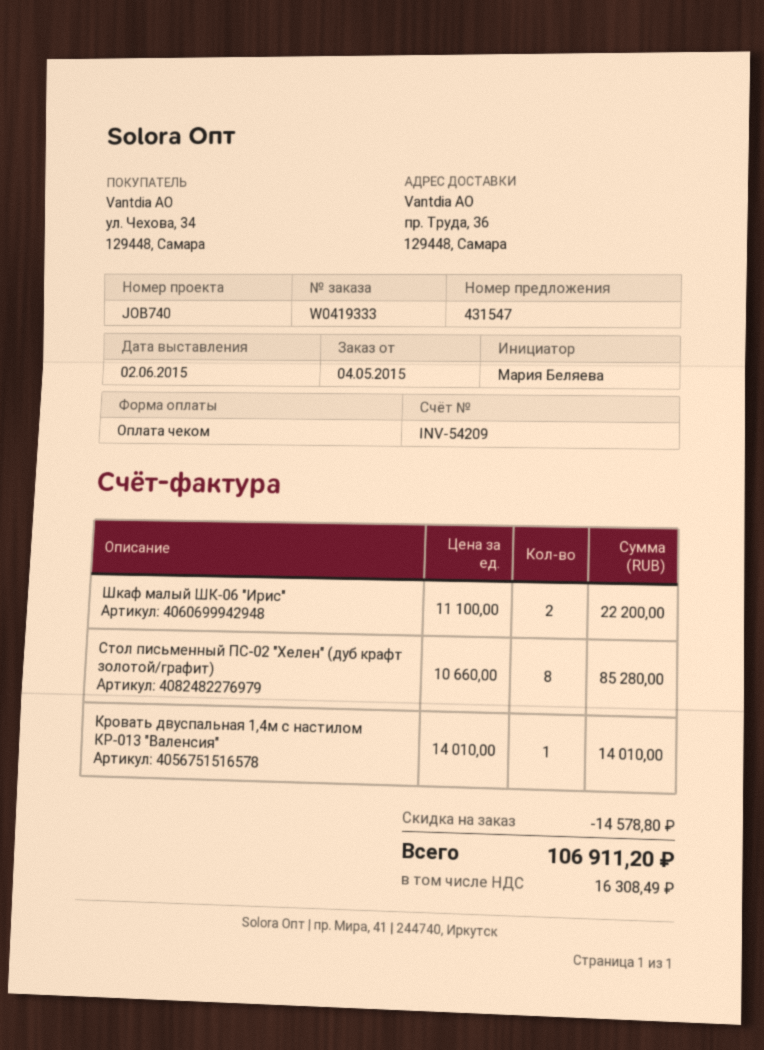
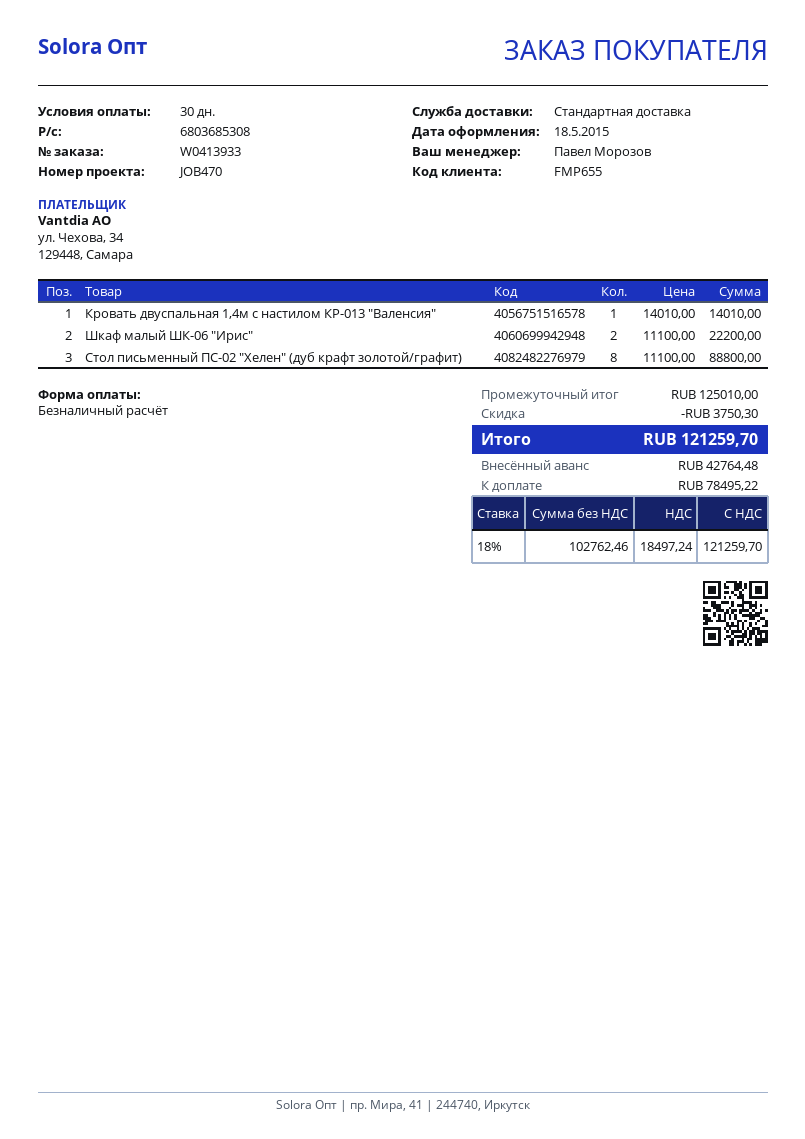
order number: W0419333 -> W0413933
order date: 2015-05-04 -> 2015-05-18
reference: JOB740 -> JOB470
payment method: cheque -> bank transfer
Стол письменный ПС-02 "Хелен" (дуб крафт золотой/графит): 8 x 10660.00 = 85280.00 -> 8 x 11100.00 = 88800.00
discount: 14578.80 -> 3750.30
tax: 16308.49 -> 18497.24
total: 106911.20 -> 121259.70

